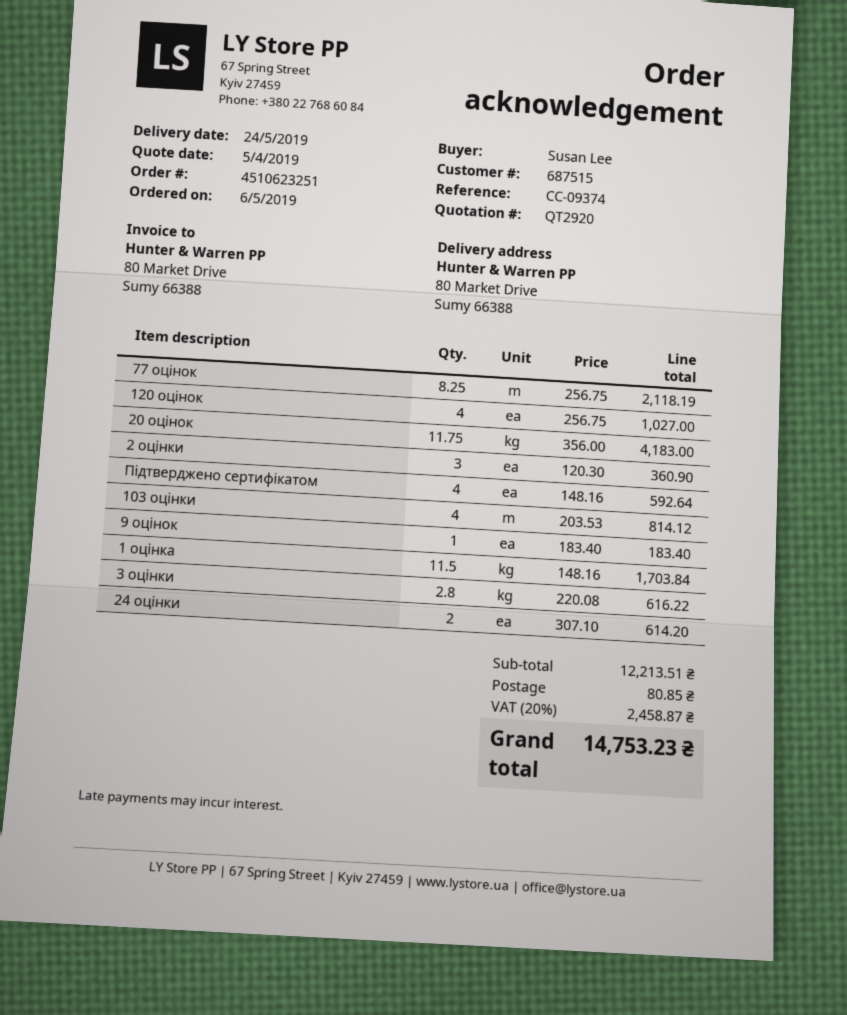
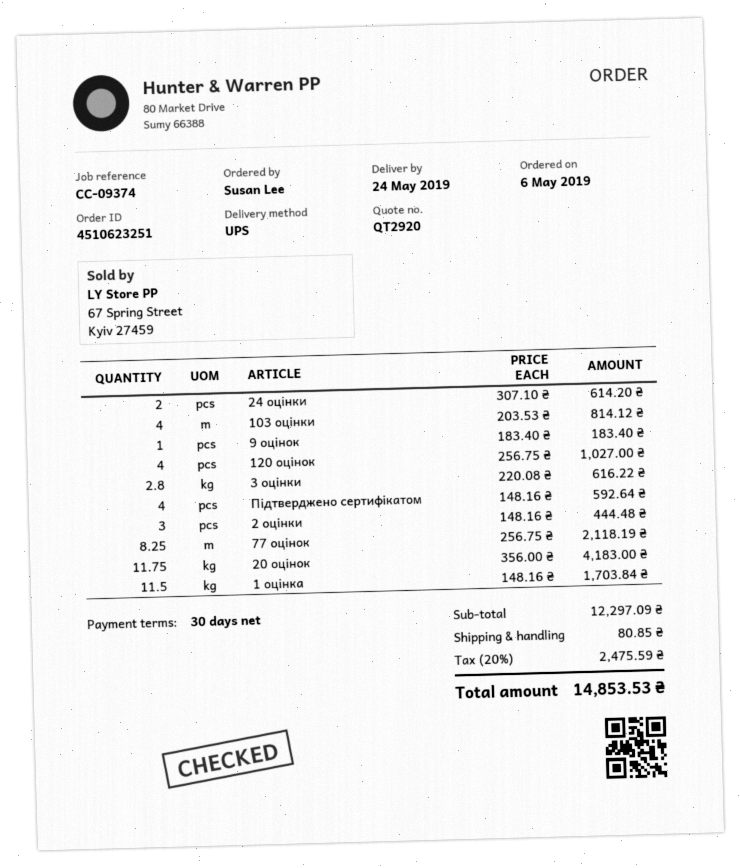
2 оцінки: 3 x 120.30 = 360.90 -> 3 x 148.16 = 444.48
subtotal: 12213.51 -> 12297.09
tax: 20% = 2458.87 -> 20% = 2475.59
total: 14753.23 -> 14853.53

